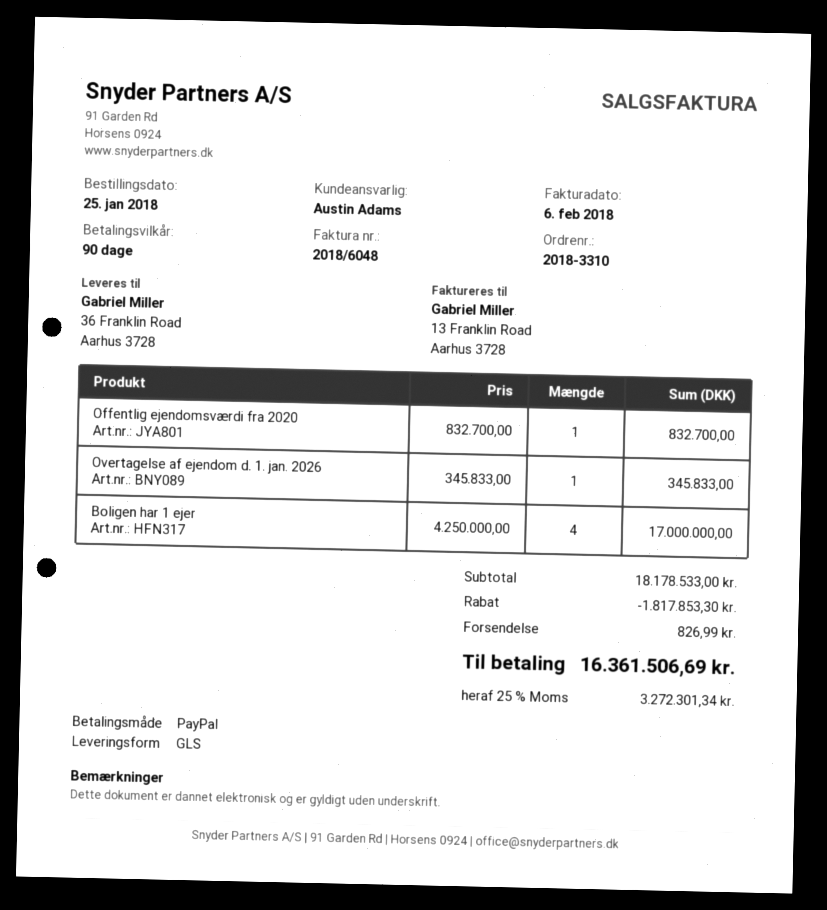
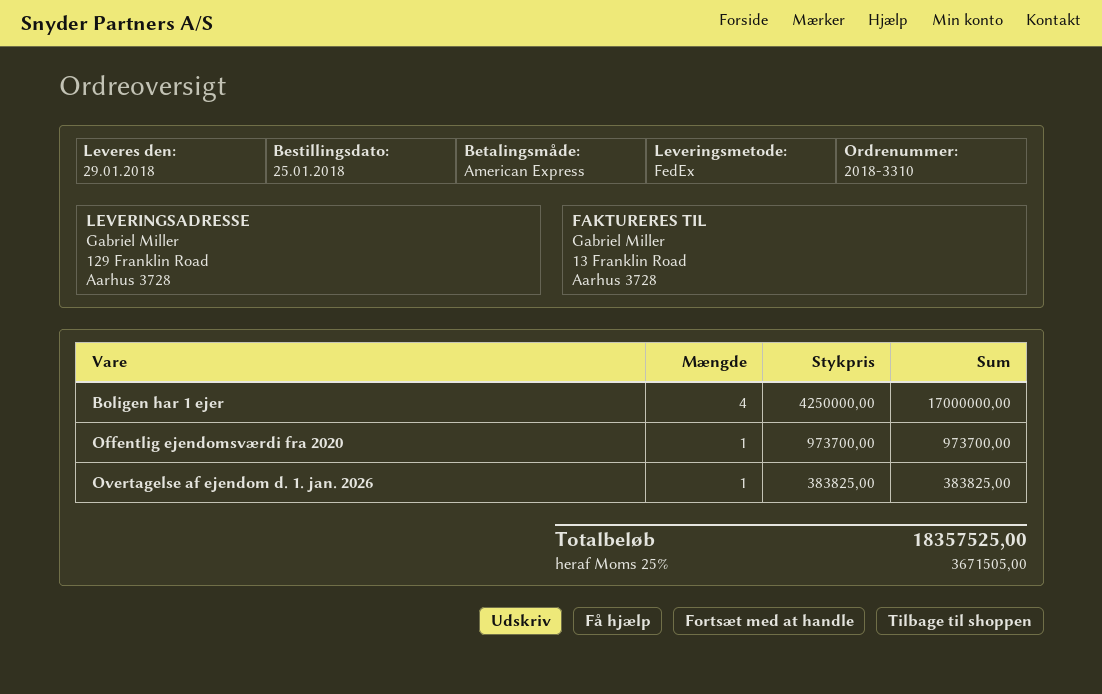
payment method: PayPal -> American Express
shipping method: GLS -> FedEx
ship to: 36 Franklin Road, Aarhus 3728 -> 129 Franklin Road, Aarhus 3728
Offentlig ejendomsværdi fra 2020: 1 x 832700.00 = 832700.00 -> 1 x 973700.00 = 973700.00
Overtagelse af ejendom d. 1. jan. 2026: 1 x 345833.00 = 345833.00 -> 1 x 383825.00 = 383825.00
discount: 1817853.30 -> none
shipping: 826.99 -> none
tax: 25% = 3272301.34 -> 25% = 3671505.00
total: 16361506.69 -> 18357525.00

